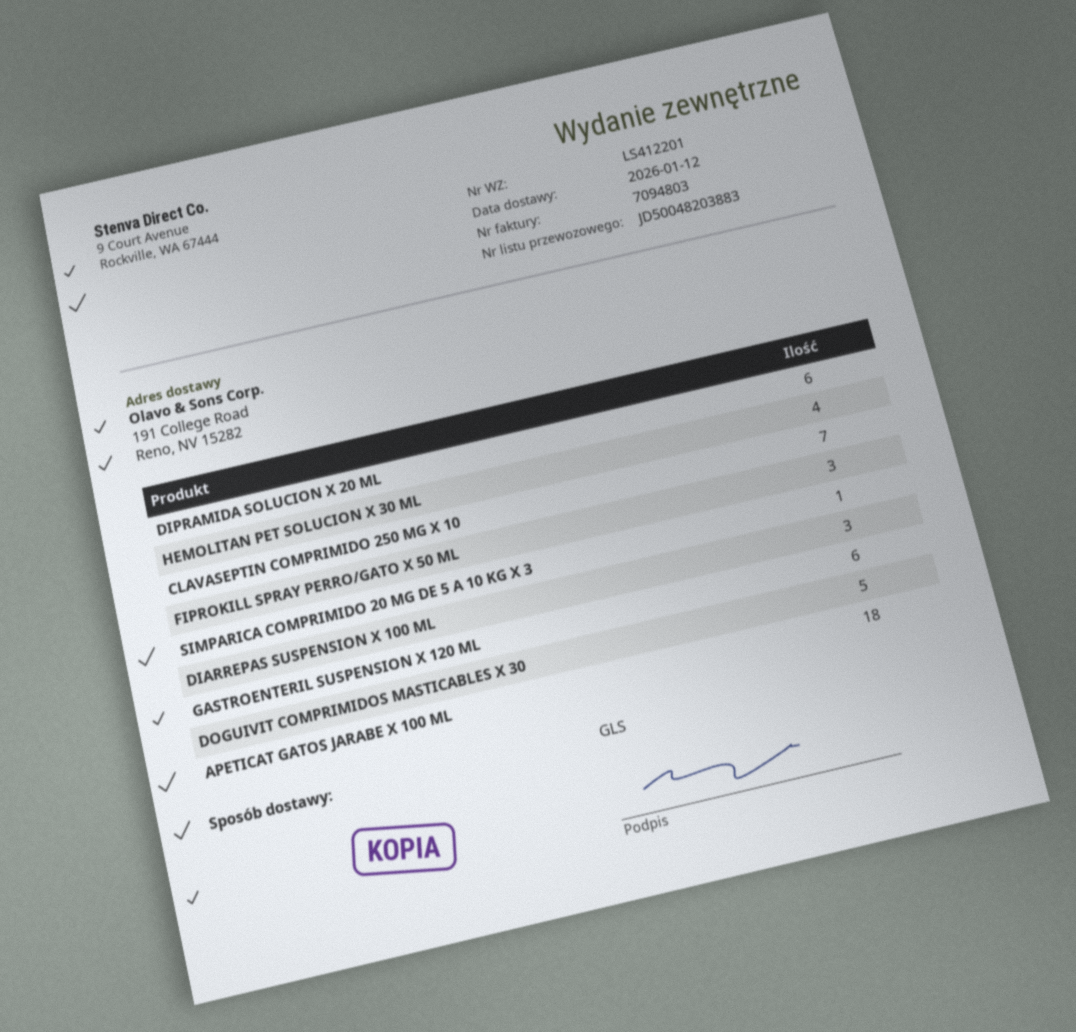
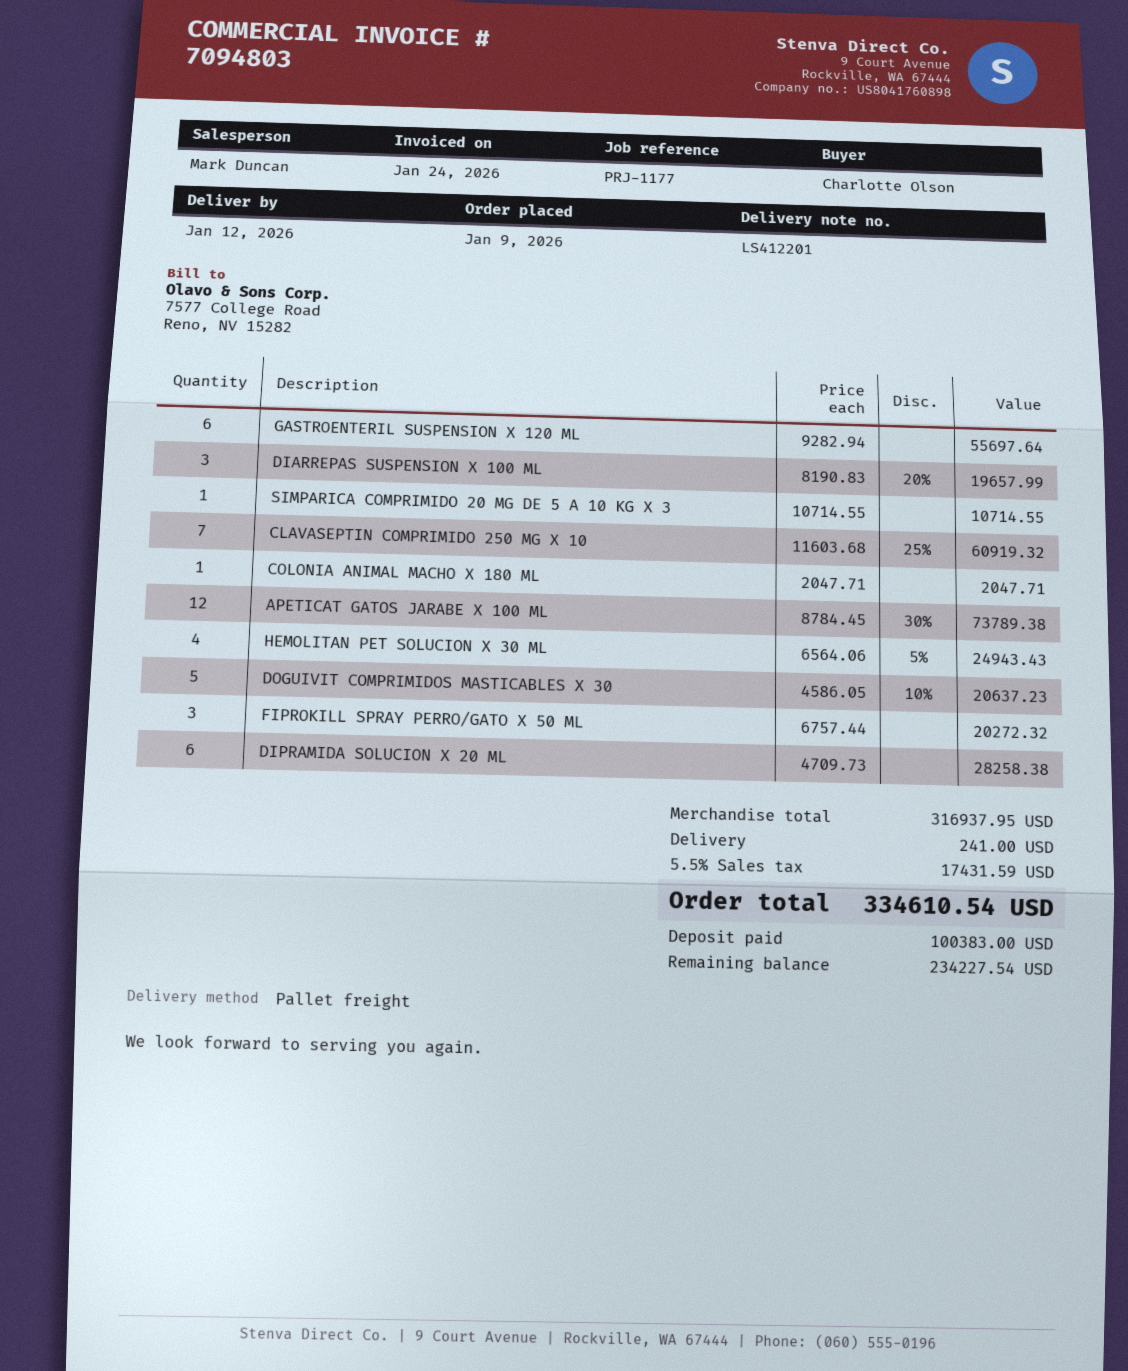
shipping method: GLS -> pallet freight
APETICAT GATOS JARABE X 100 ML: 18 -> 12
COLONIA ANIMAL MACHO X 180 ML: none -> 1

